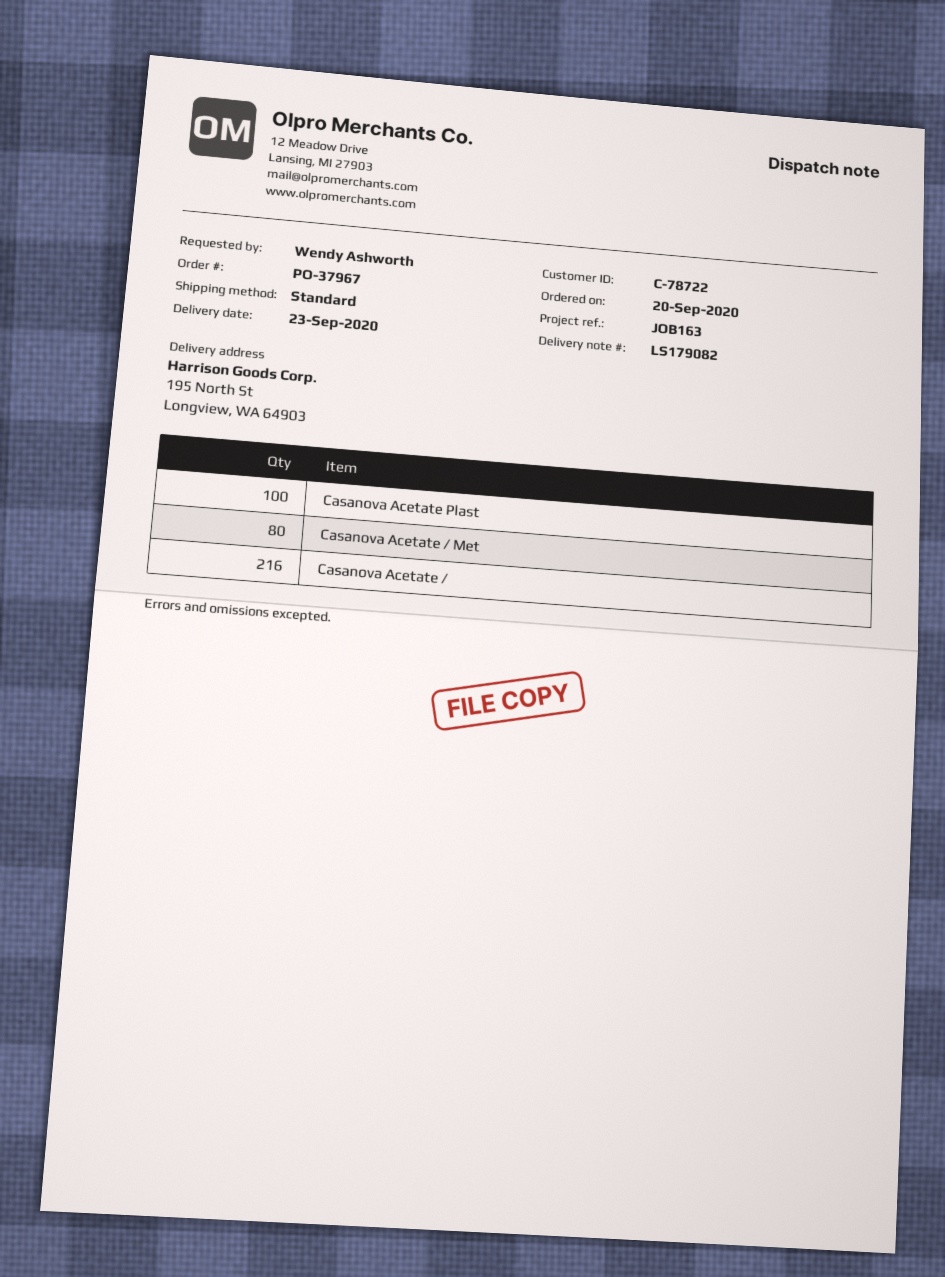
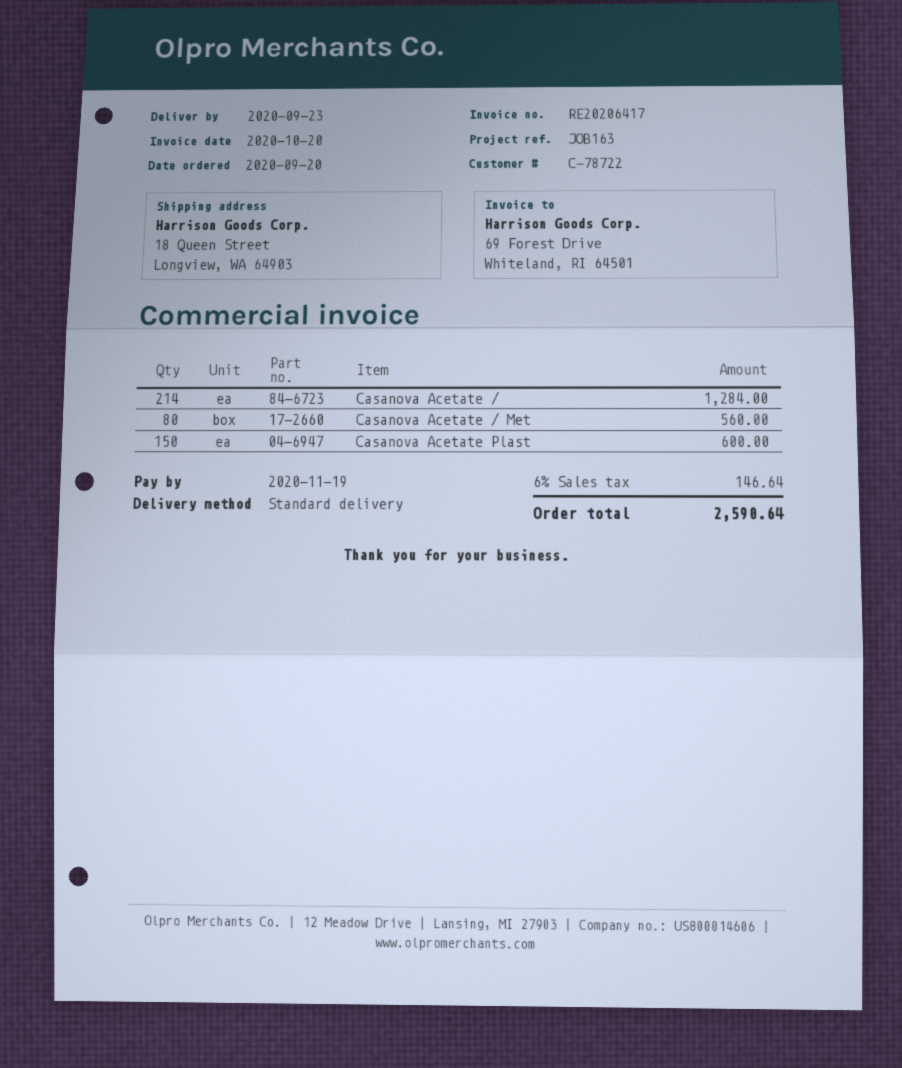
ship to: 195 North St, Longview, WA 64903 -> 18 Queen Street, Longview, WA 64903
Casanova Acetate Plast: 100 -> 150
Casanova Acetate /: 216 -> 214

